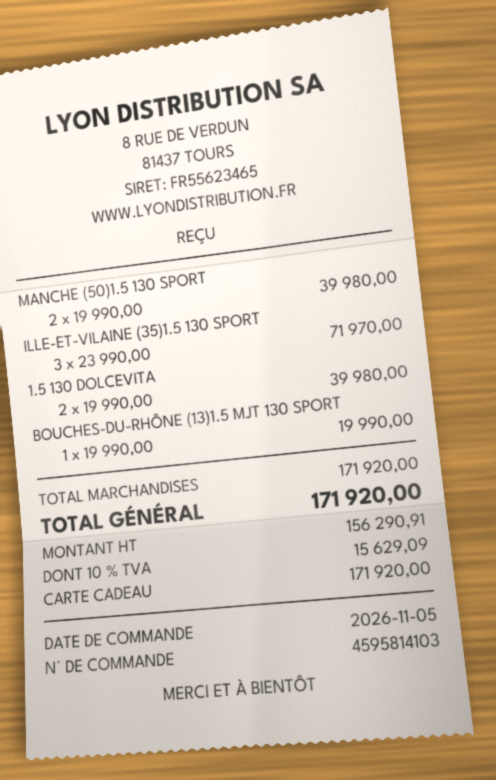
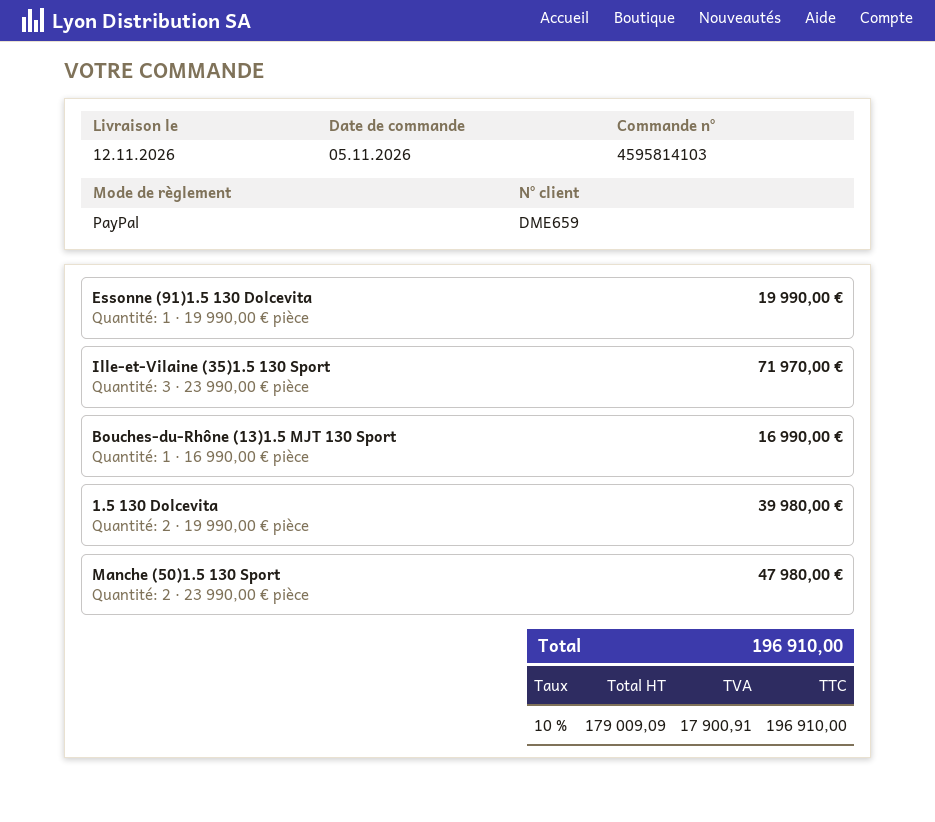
payment method: gift card -> PayPal
MANCHE (50)1.5 130 SPORT: 2 x 19990.00 = 39980.00 -> 2 x 23990.00 = 47980.00
BOUCHES-DU-RHÔNE (13)1.5 MJT 130 SPORT: 1 x 19990.00 = 19990.00 -> 1 x 16990.00 = 16990.00
Essonne (91)1.5 130 Dolcevita: none -> 1 x 19990.00 = 19990.00
net: 156290.91 -> 179009.09
tax: 10% = 15629.09 -> 10% = 17900.91
total: 171920.00 -> 196910.00

